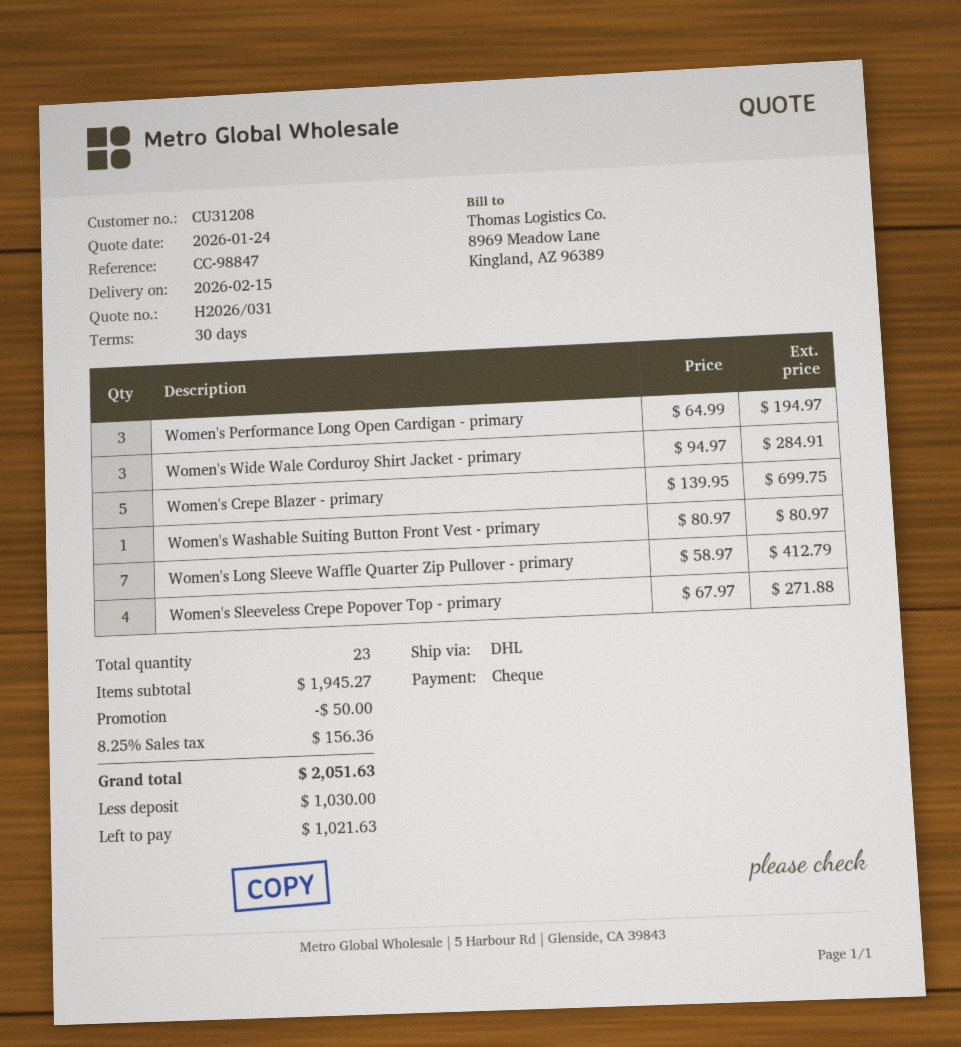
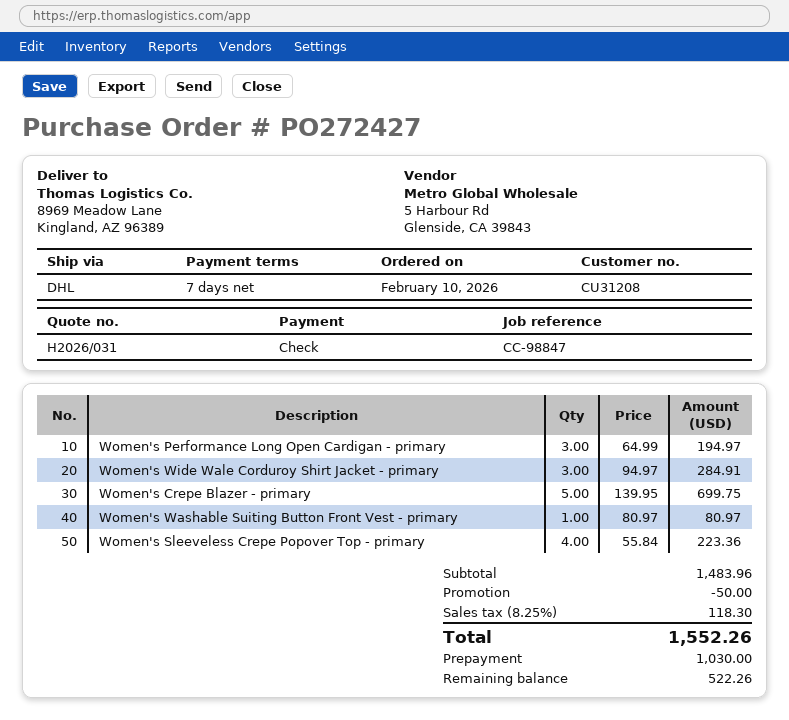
payment terms: 30 days -> 7 days
Women's Long Sleeve Waffle Quarter Zip Pullover - primary: 7 x 58.97 = 412.79 -> none
Women's Sleeveless Crepe Popover Top - primary: 4 x 67.97 = 271.88 -> 4 x 55.84 = 223.36
subtotal: 1945.27 -> 1483.96
tax: 8.25% = 156.36 -> 8.25% = 118.30
total: 2051.63 -> 1552.26
balance: 1021.63 -> 522.26

